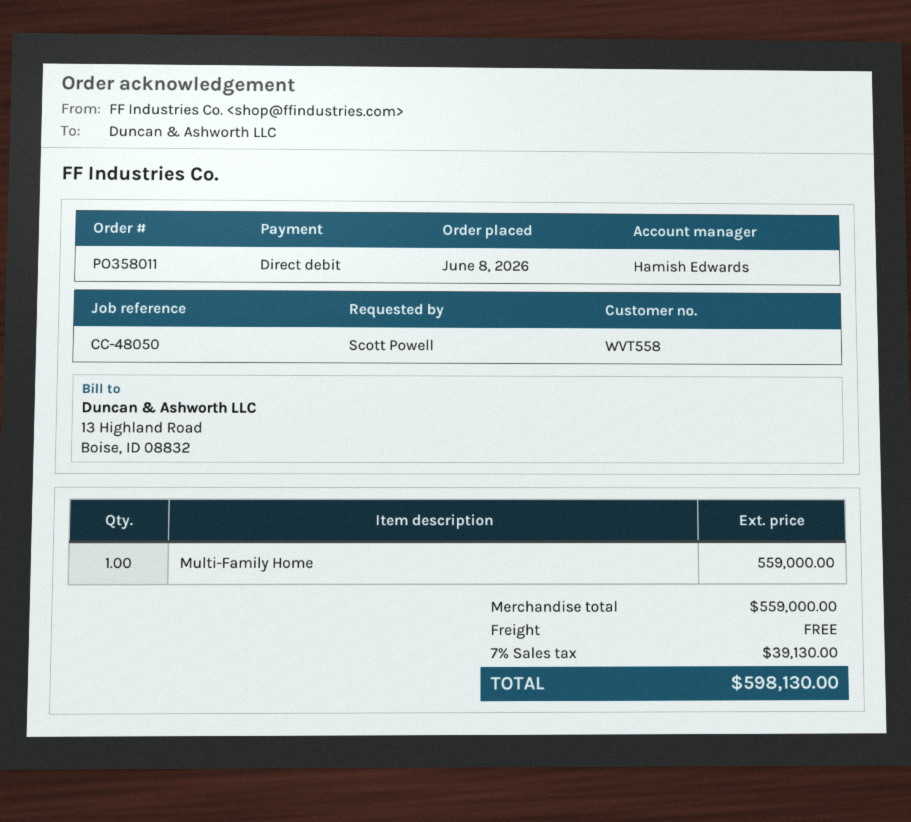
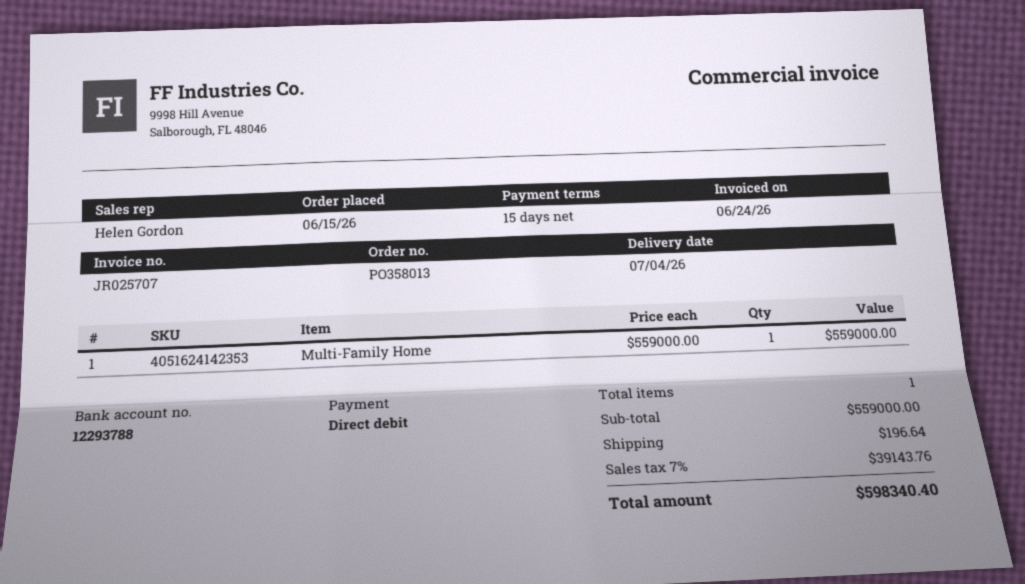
order number: PO358011 -> PO358013
order date: 2026-06-08 -> 2026-06-15
sales rep: Hamish Edwards -> Helen Gordon
shipping: 0.00 -> 196.64
tax: 7% = 39130.00 -> 7% = 39143.76
total: 598130.00 -> 598340.40

